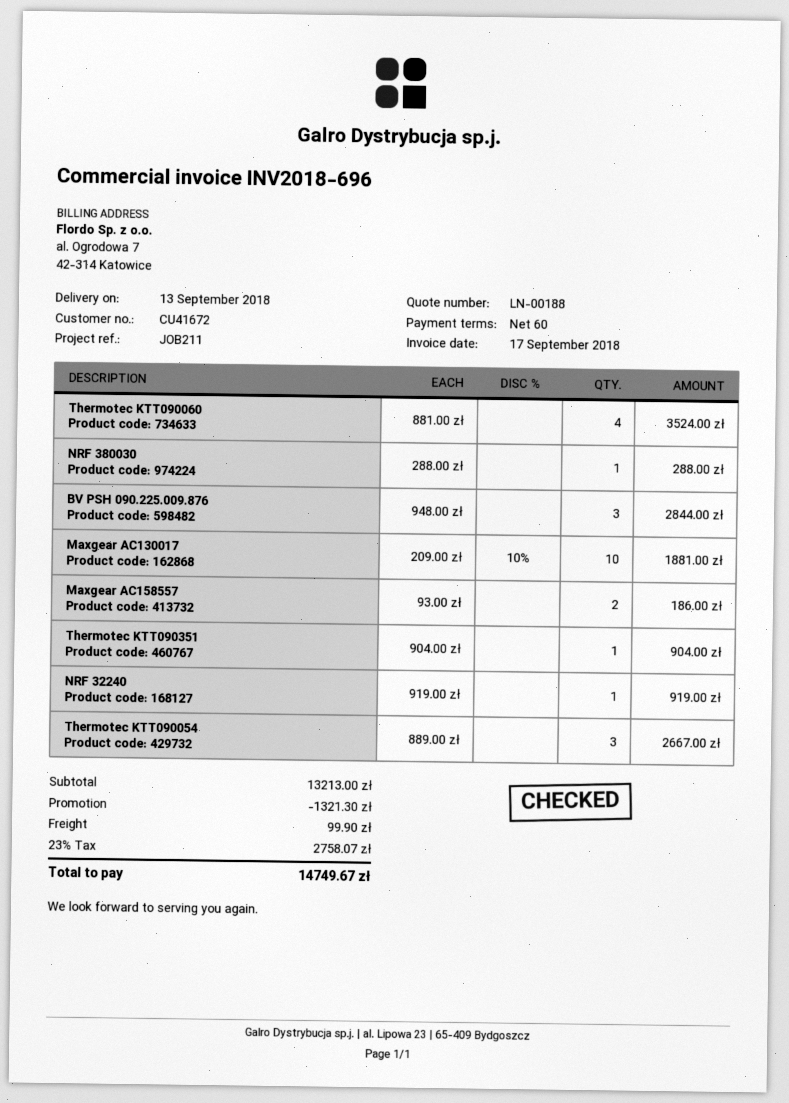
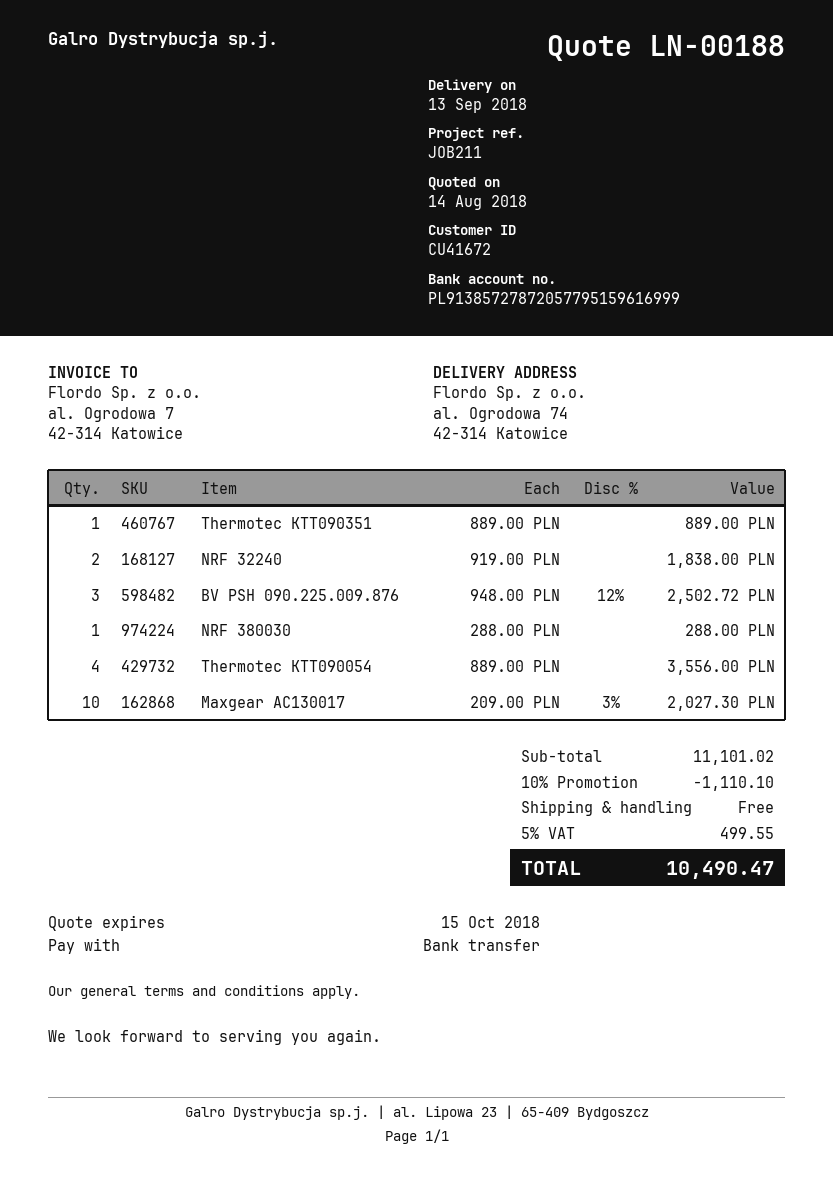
Thermotec KTT090060: 4 x 881.00 = 3524.00 -> none
BV PSH 090.225.009.876: 3 x 948.00 = 2844.00 -> 3 x 948.00 - 12% = 2502.72
Maxgear AC130017: 10 x 209.00 - 10% = 1881.00 -> 10 x 209.00 - 3% = 2027.30
Maxgear AC158557: 2 x 93.00 = 186.00 -> none
Thermotec KTT090351: 1 x 904.00 = 904.00 -> 1 x 889.00 = 889.00
NRF 32240: 1 x 919.00 = 919.00 -> 2 x 919.00 = 1838.00
Thermotec KTT090054: 3 x 889.00 = 2667.00 -> 4 x 889.00 = 3556.00
subtotal: 13213.00 -> 11101.02
discount: 1321.30 -> 1110.10
shipping: 99.90 -> 0.00
tax: 23% = 2758.07 -> 5% = 499.55
total: 14749.67 -> 10490.47

